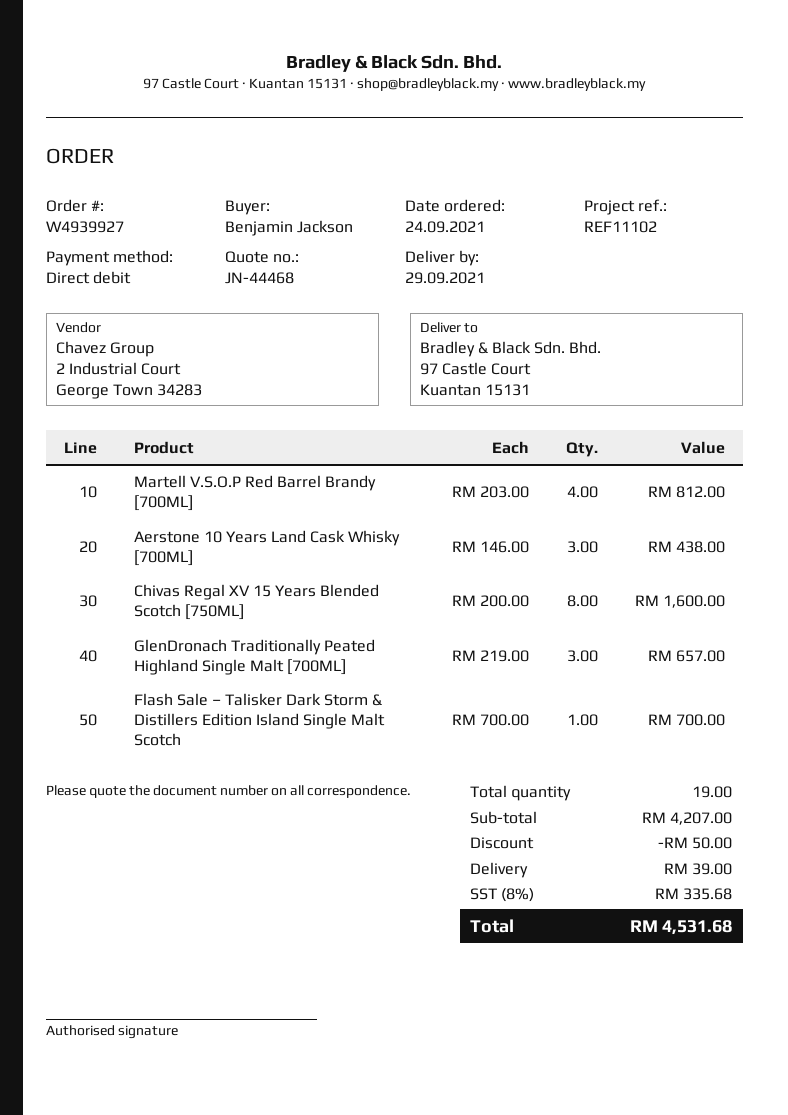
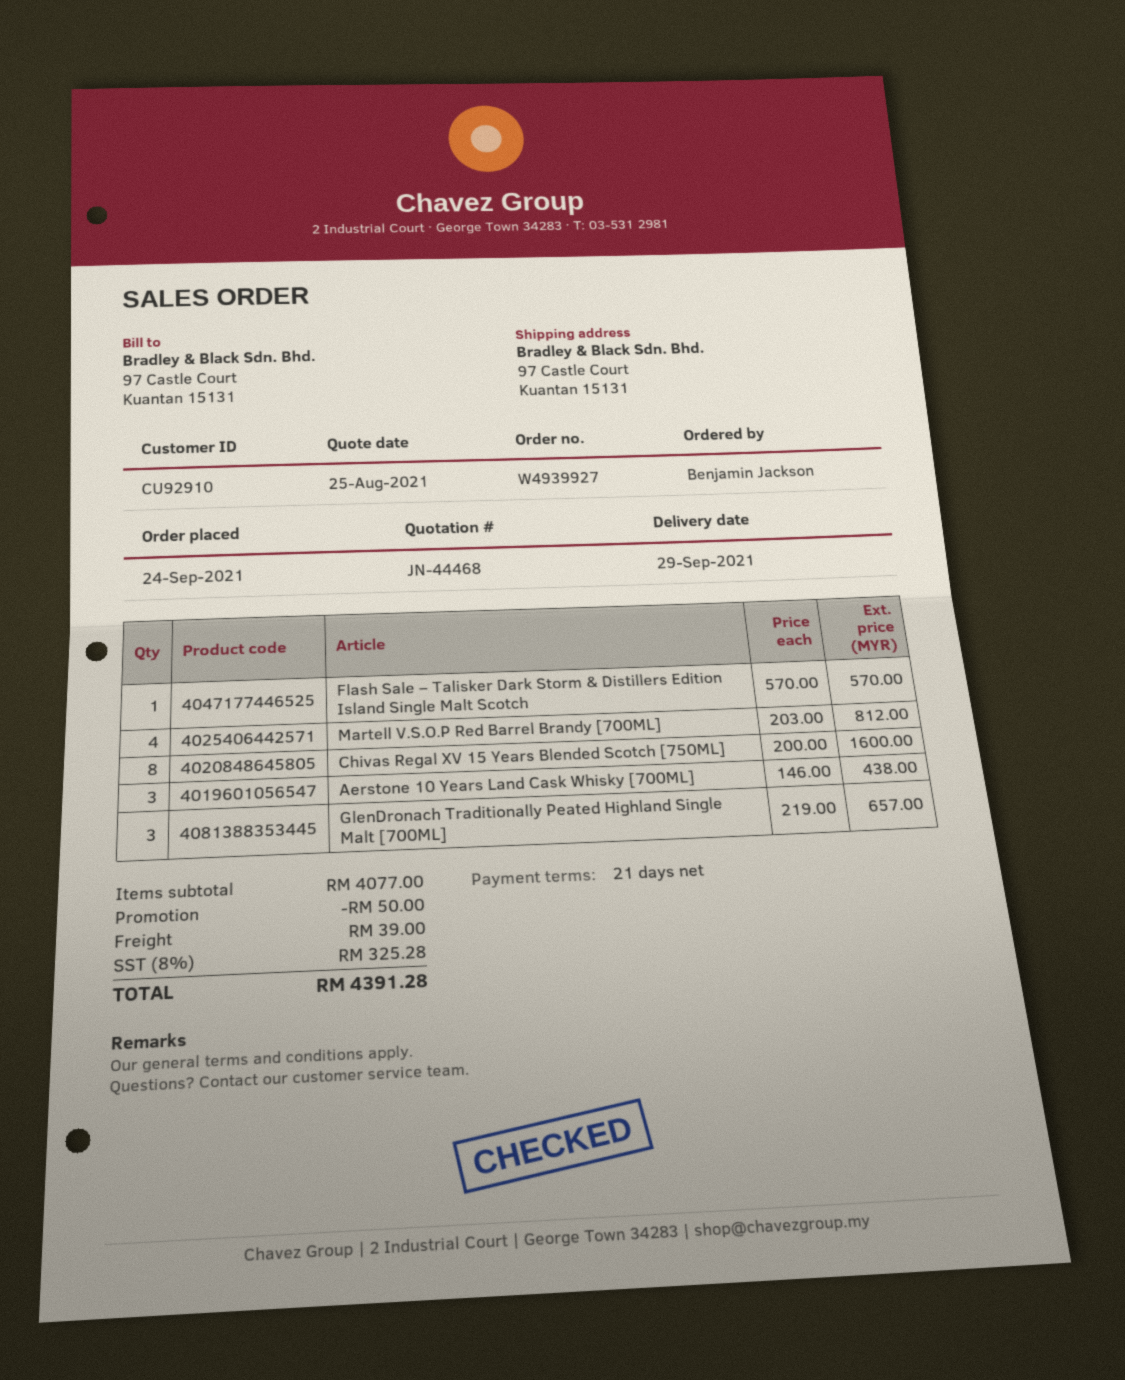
Flash Sale – Talisker Dark Storm & Distillers Edition Island Single Malt Scotch: 1 x 700.00 = 700.00 -> 1 x 570.00 = 570.00
subtotal: 4207.00 -> 4077.00
tax: 8% = 335.68 -> 8% = 325.28
total: 4531.68 -> 4391.28

